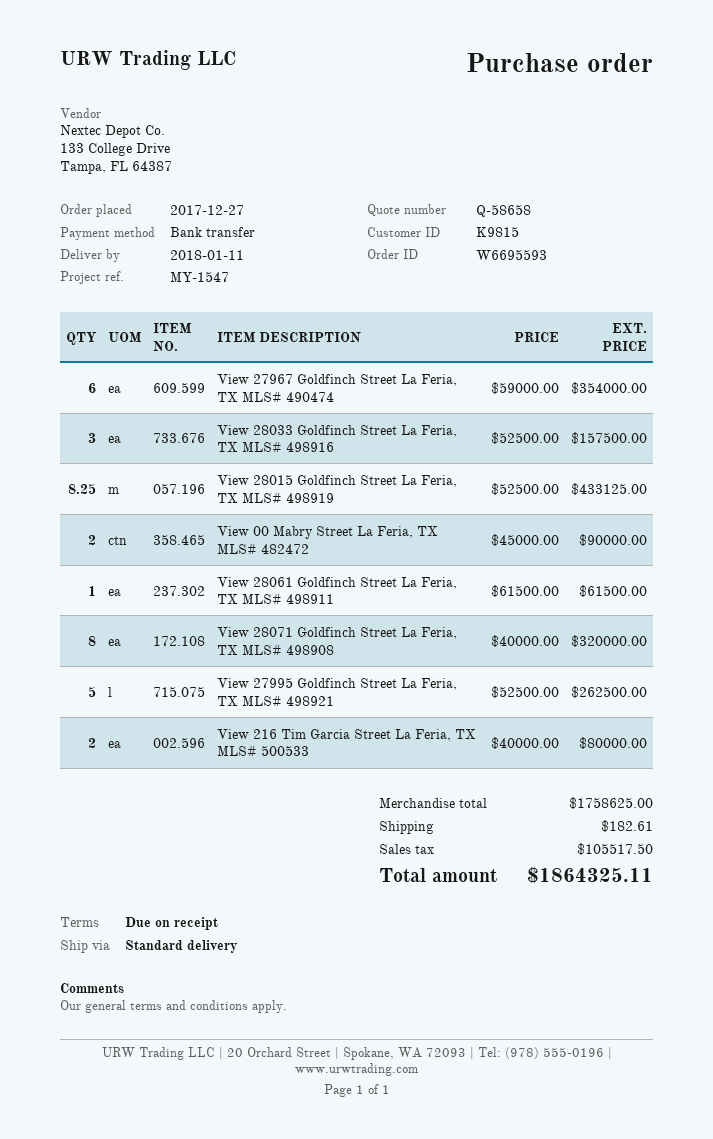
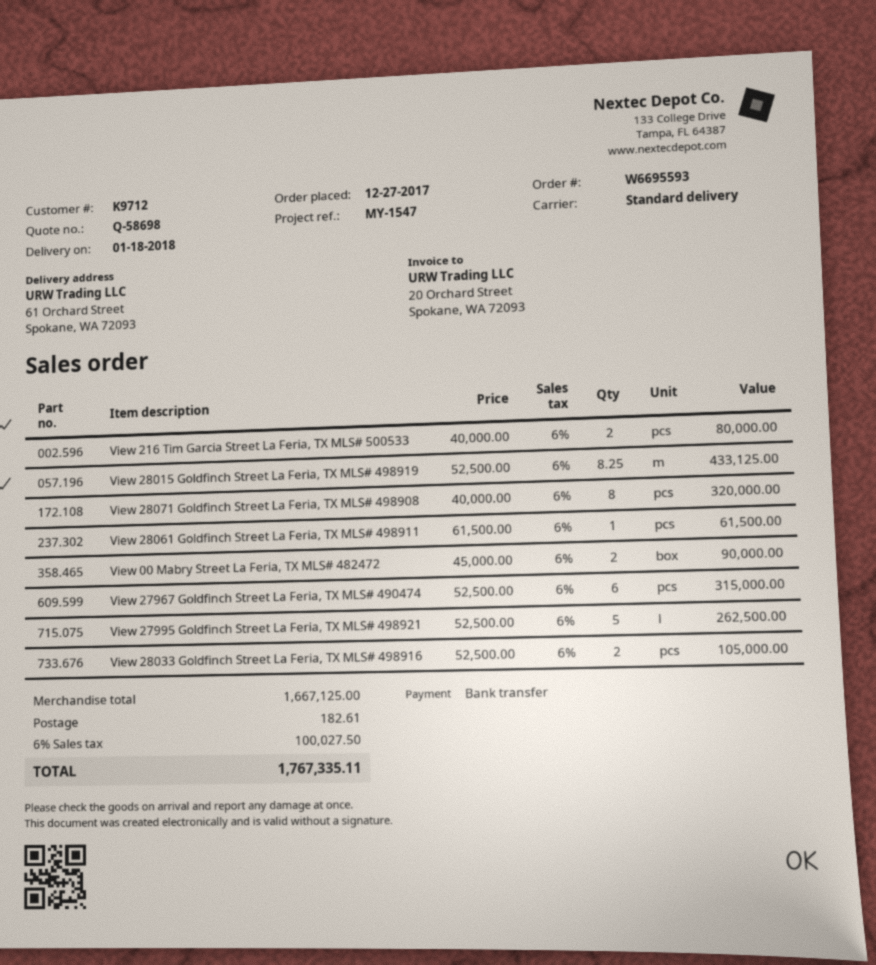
quote number: Q-58658 -> Q-58698
delivery date: 2018-01-11 -> 2018-01-18
customer number: K9815 -> K9712
View 27967 Goldfinch Street La Feria, TX MLS# 490474: 6 x 59000.00 = 354000.00 -> 6 x 52500.00 = 315000.00
View 28033 Goldfinch Street La Feria, TX MLS# 498916: 3 x 52500.00 = 157500.00 -> 2 x 52500.00 = 105000.00
subtotal: 1758625.00 -> 1667125.00
tax: 105517.50 -> 100027.50
total: 1864325.11 -> 1767335.11

